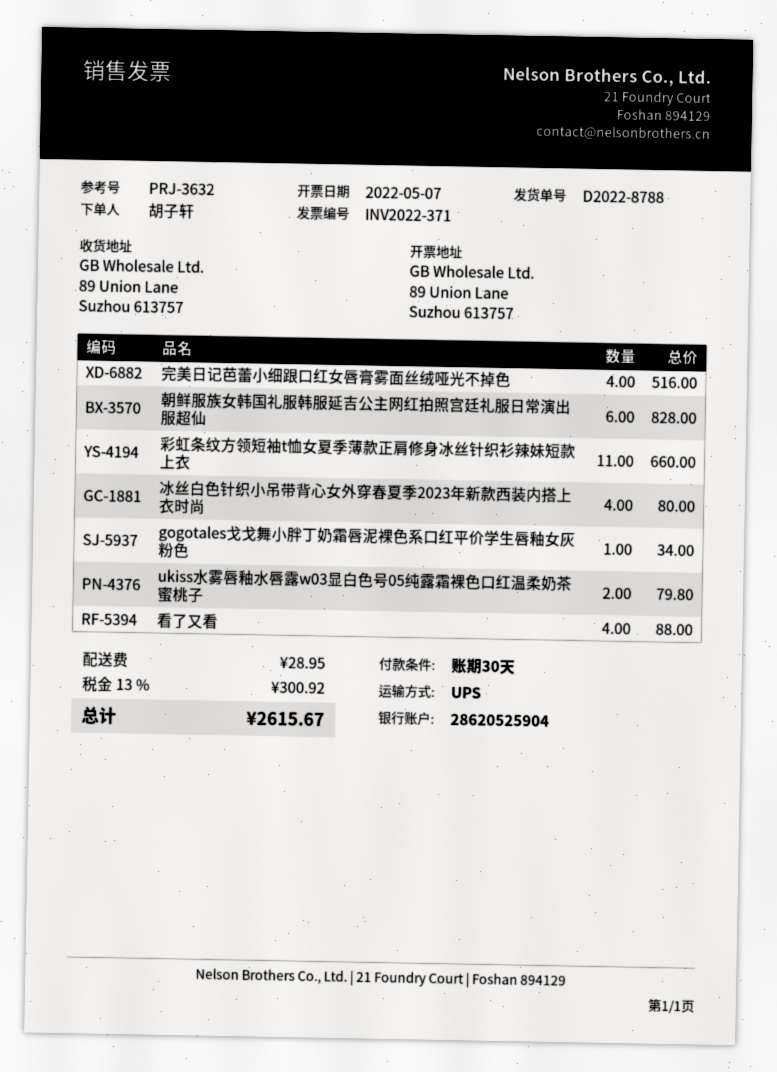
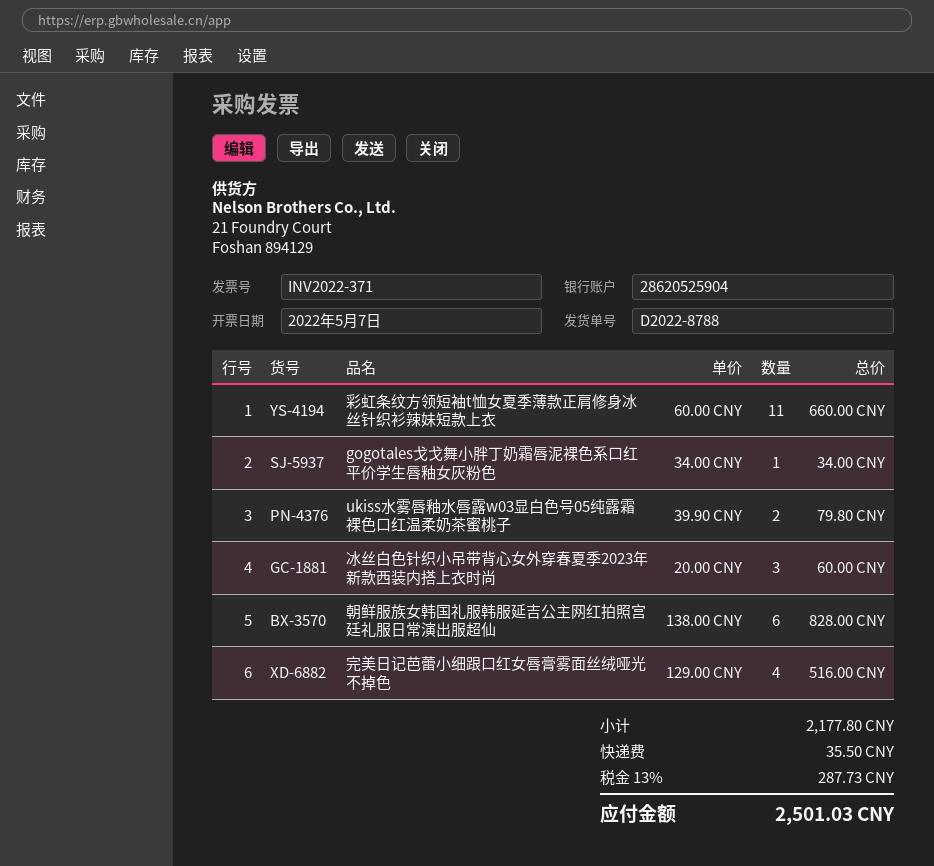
冰丝白色针织小吊带背心女外穿春夏季2023年新款西装内搭上衣时尚: 4 for 80.00 -> 3 for 60.00
看了又看: 4 for 88.00 -> none
shipping: 28.95 -> 35.50
tax: 13% = 300.92 -> 13% = 287.73
total: 2615.67 -> 2501.03

